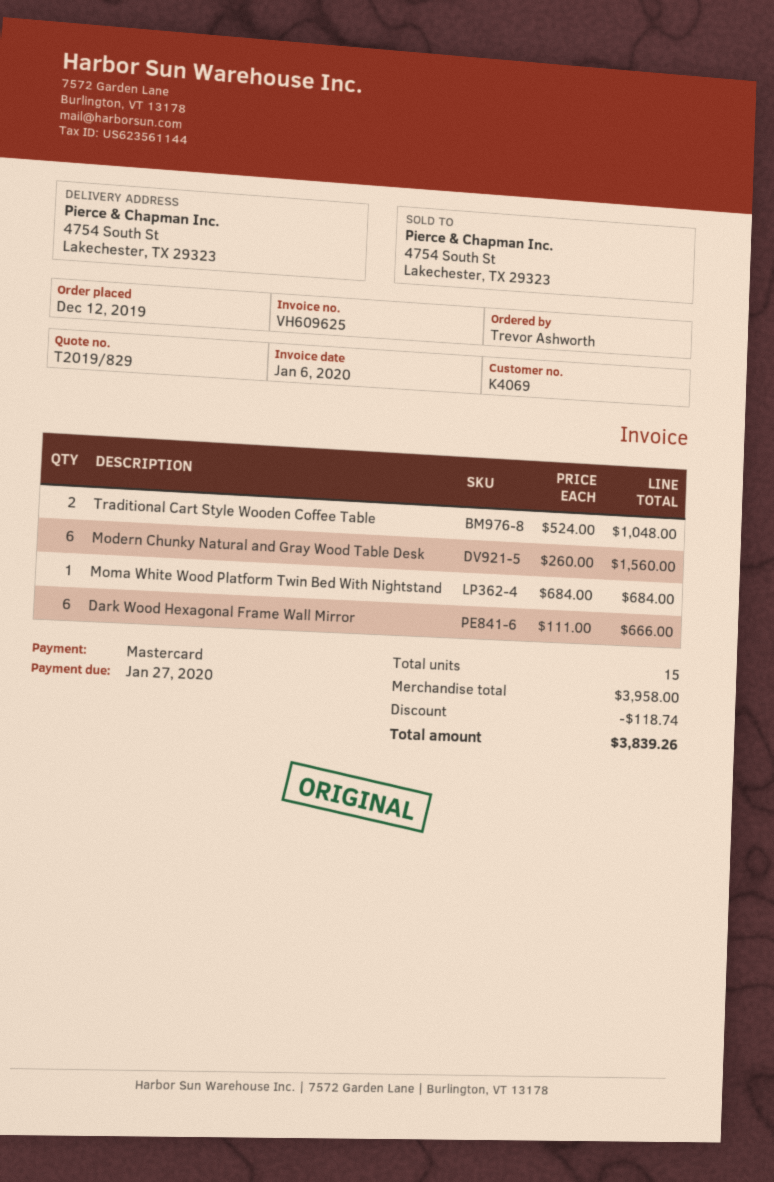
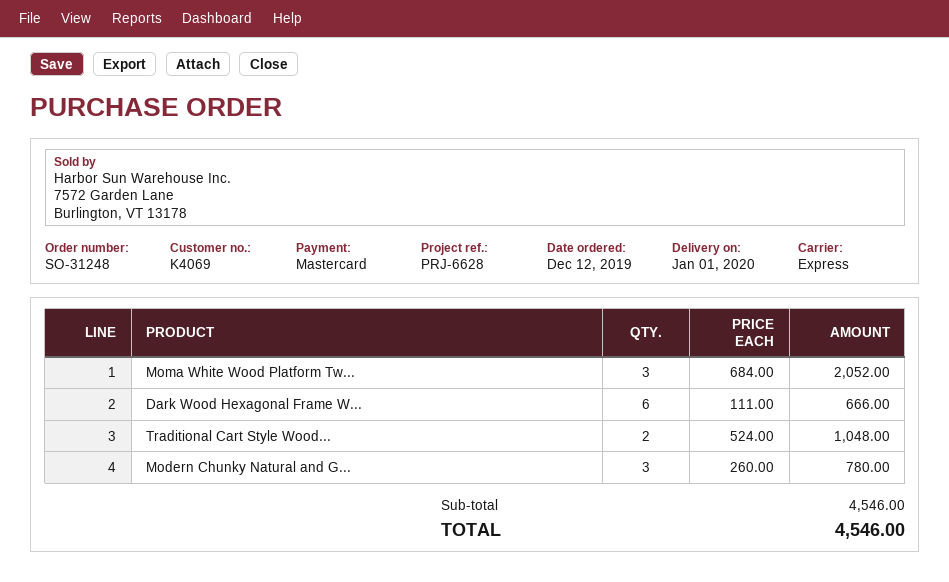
Modern Chunky Natural and Gray Wood Table Desk: 6 x 260.00 = 1560.00 -> 3 x 260.00 = 780.00
Moma White Wood Platform Twin Bed With Nightstand: 1 x 684.00 = 684.00 -> 3 x 684.00 = 2052.00
subtotal: 3958.00 -> 4546.00
discount: 118.74 -> none
total: 3839.26 -> 4546.00

